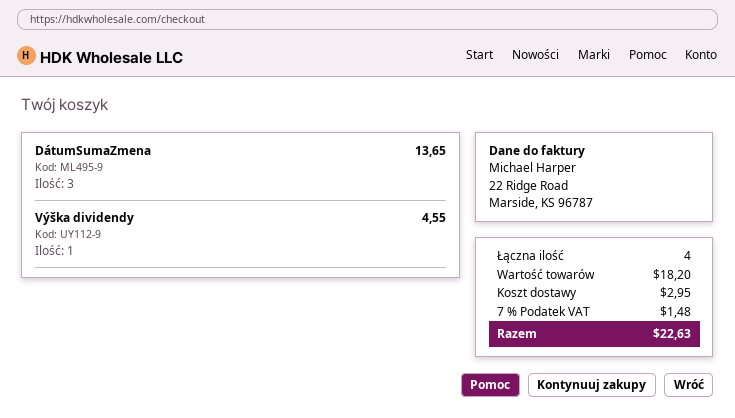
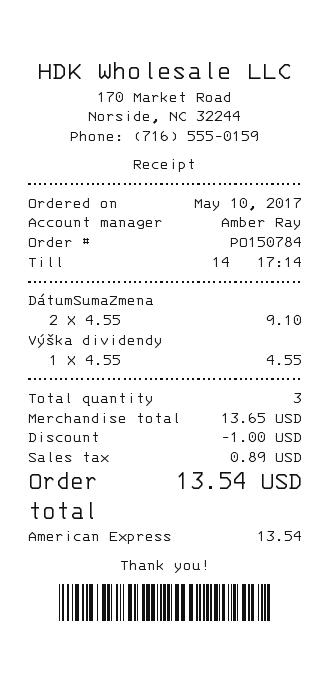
DátumSumaZmena: 3 for 13.65 -> 2 for 9.10
total quantity: 4 -> 3
subtotal: 18.20 -> 13.65
discount: none -> 1.00
shipping: 2.95 -> none
tax: 1.48 -> 0.89
total: 22.63 -> 13.54

